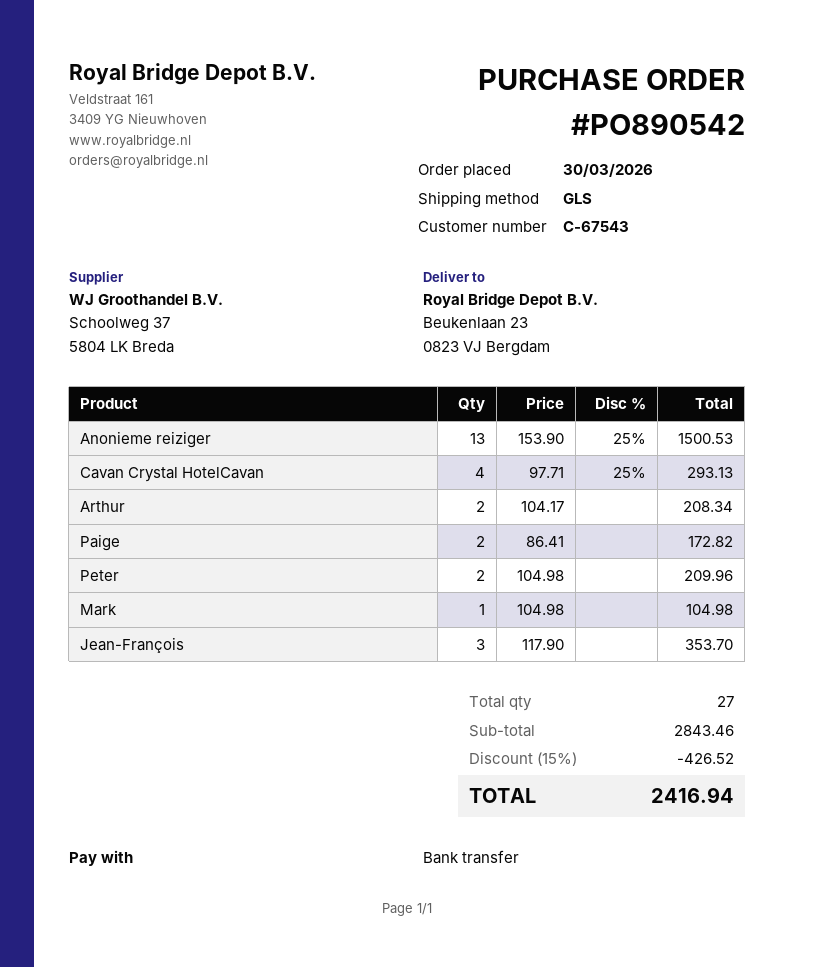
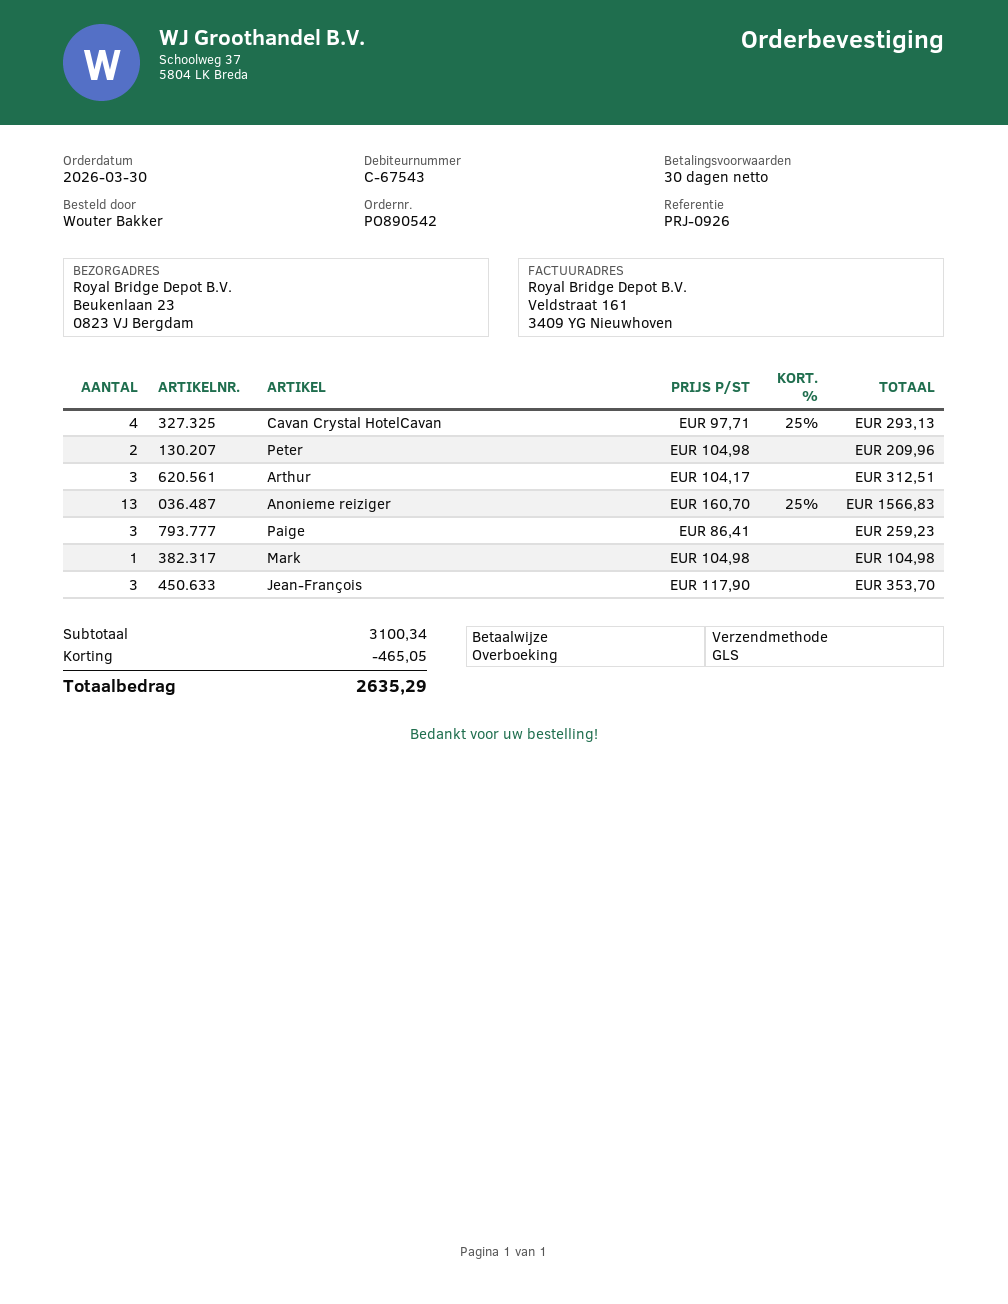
Anonieme reiziger: 13 x 153.90 - 25% = 1500.53 -> 13 x 160.70 - 25% = 1566.83
Arthur: 2 x 104.17 = 208.34 -> 3 x 104.17 = 312.51
Paige: 2 x 86.41 = 172.82 -> 3 x 86.41 = 259.23
subtotal: 2843.46 -> 3100.34
discount: 426.52 -> 465.05
total: 2416.94 -> 2635.29

